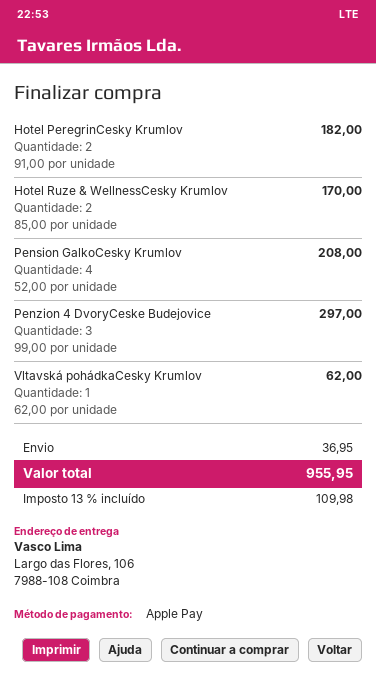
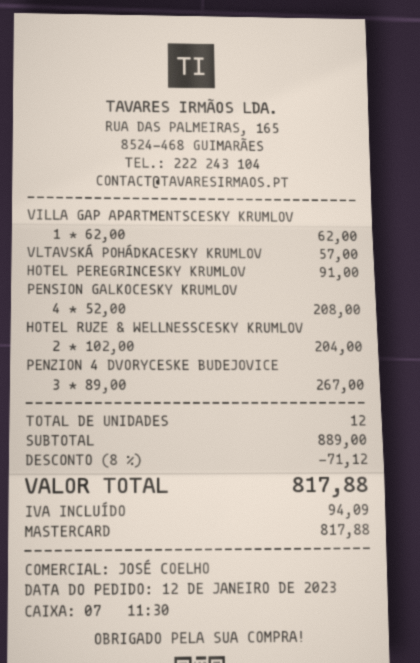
payment method: Apple Pay -> Mastercard
Hotel PeregrinCesky Krumlov: 2 x 91.00 = 182.00 -> 1 x 91.00 = 91.00
Hotel Ruze & WellnessCesky Krumlov: 2 x 85.00 = 170.00 -> 2 x 102.00 = 204.00
Penzion 4 DvoryCeske Budejovice: 3 x 99.00 = 297.00 -> 3 x 89.00 = 267.00
Vltavská pohádkaCesky Krumlov: 1 x 62.00 = 62.00 -> 1 x 57.00 = 57.00
VILLA GAP APARTMENTSCESKY KRUMLOV: none -> 1 x 62.00 = 62.00
discount: none -> 8% = 71.12
shipping: 36.95 -> none
tax: 109.98 -> 94.09
total: 955.95 -> 817.88

